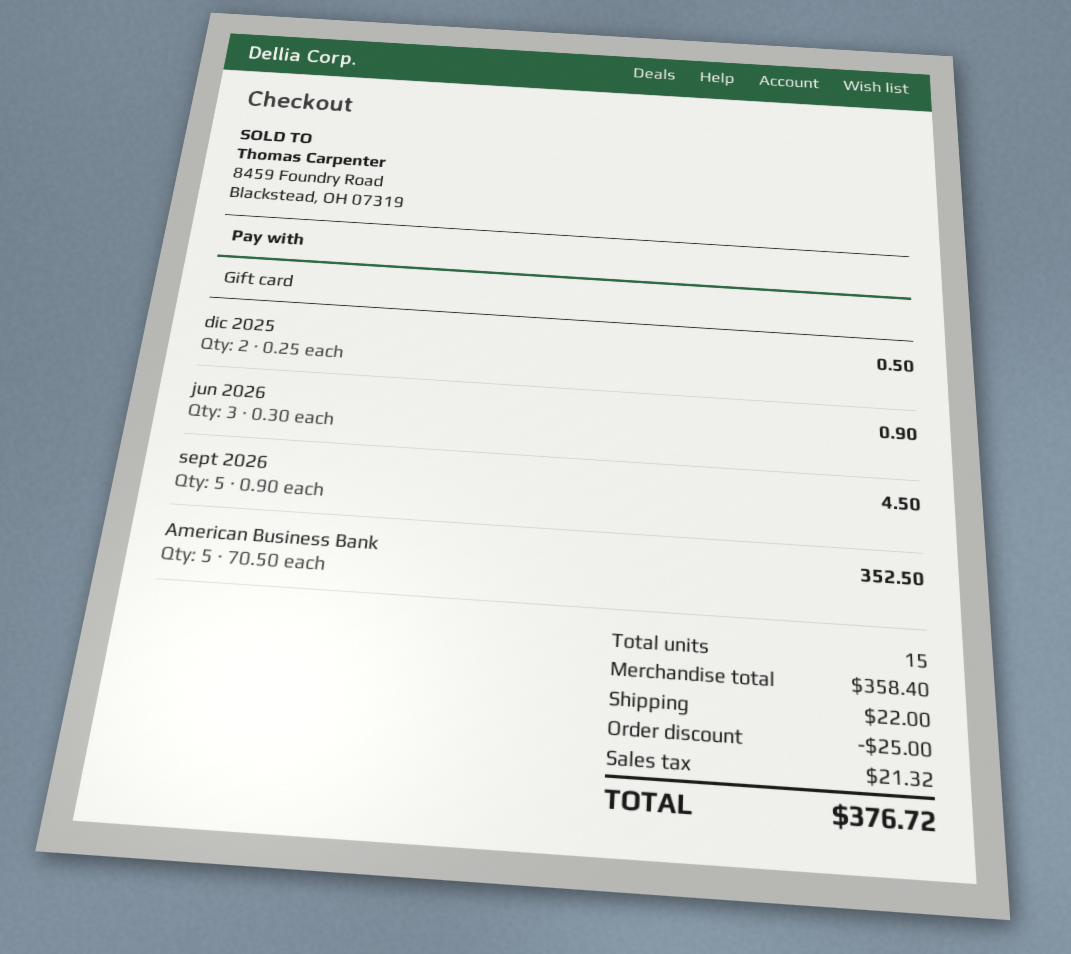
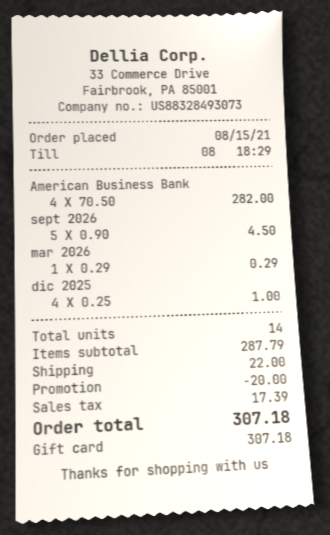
dic 2025: 2 x 0.25 = 0.50 -> 4 x 0.25 = 1.00
jun 2026: 3 x 0.30 = 0.90 -> none
American Business Bank: 5 x 70.50 = 352.50 -> 4 x 70.50 = 282.00
mar 2026: none -> 1 x 0.29 = 0.29
total quantity: 15 -> 14
subtotal: 358.40 -> 287.79
discount: 25.00 -> 20.00
tax: 21.32 -> 17.39
total: 376.72 -> 307.18

